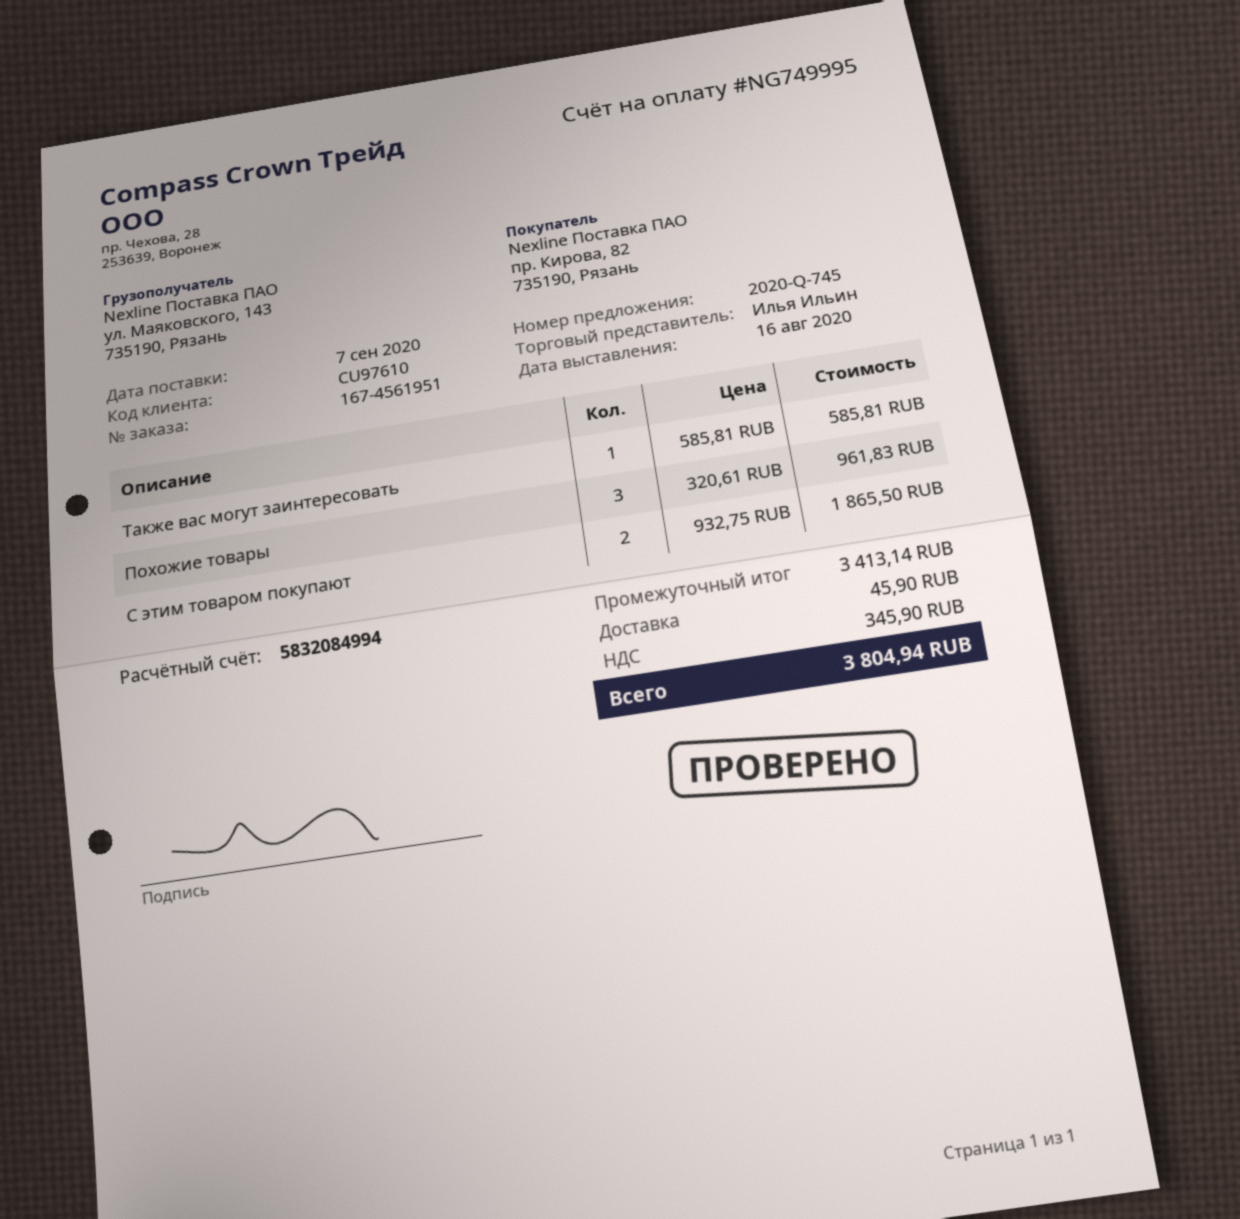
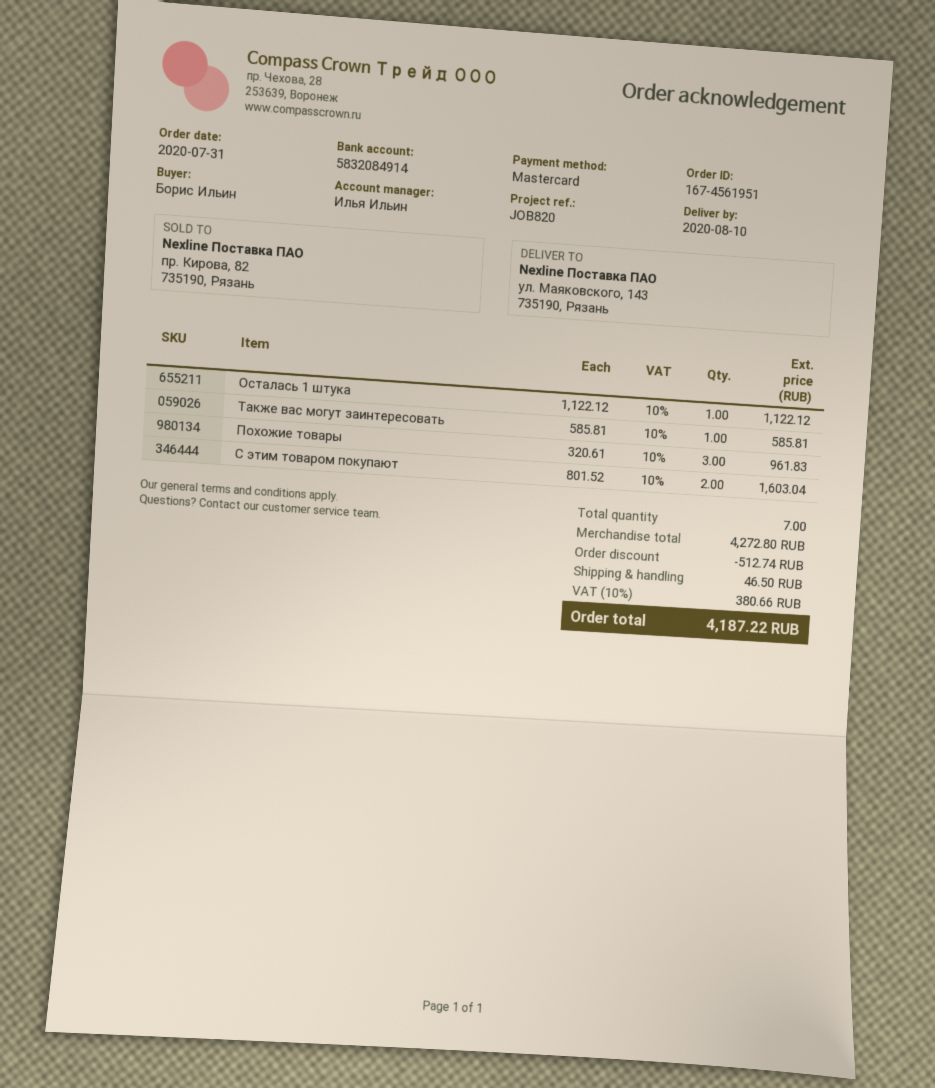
delivery date: 2020-09-07 -> 2020-08-10
bank account: 5832084994 -> 5832084914
С этим товаром покупают: 2 x 932.75 = 1865.50 -> 2 x 801.52 = 1603.04
Осталась 1 штука: none -> 1 x 1122.12 = 1122.12
subtotal: 3413.14 -> 4272.80
discount: none -> 512.74
shipping: 45.90 -> 46.50
tax: 345.90 -> 380.66
total: 3804.94 -> 4187.22

